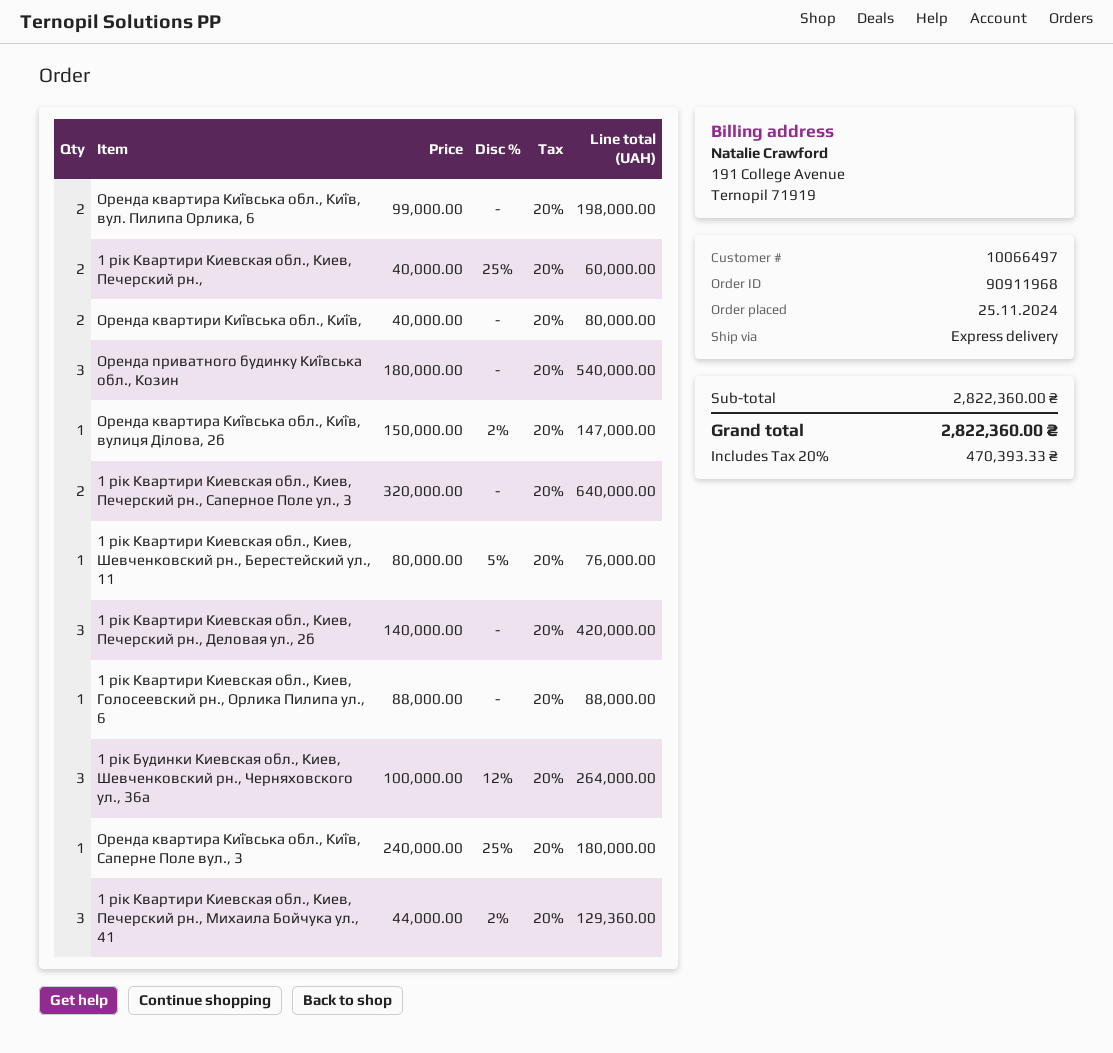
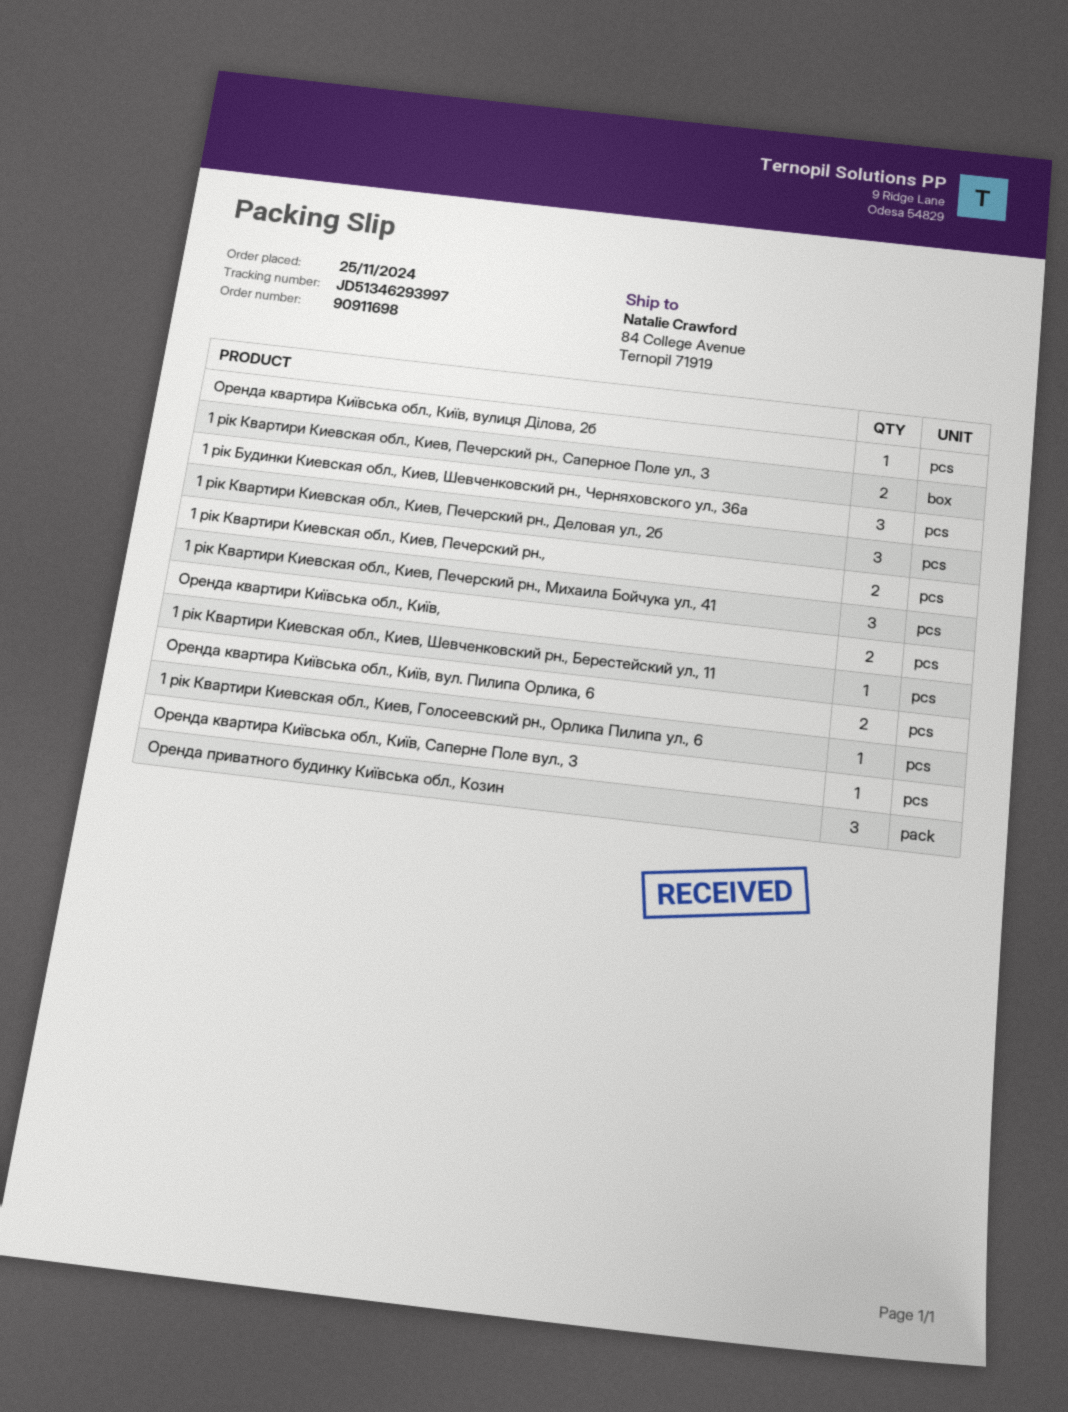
order number: 90911968 -> 90911698

